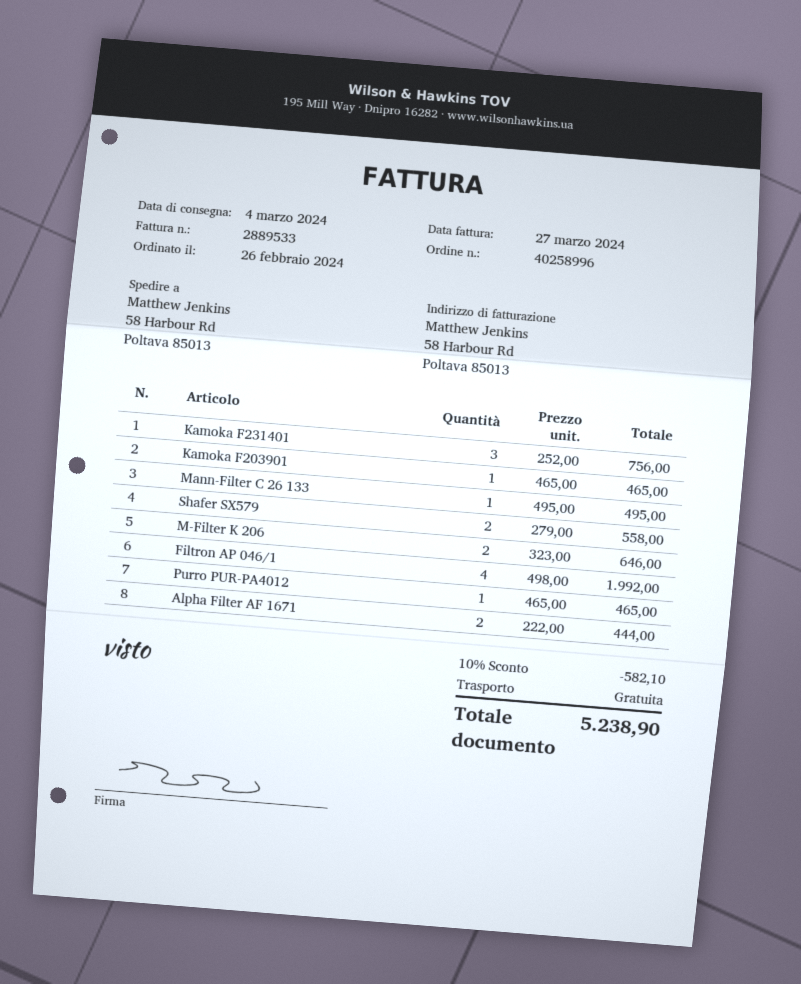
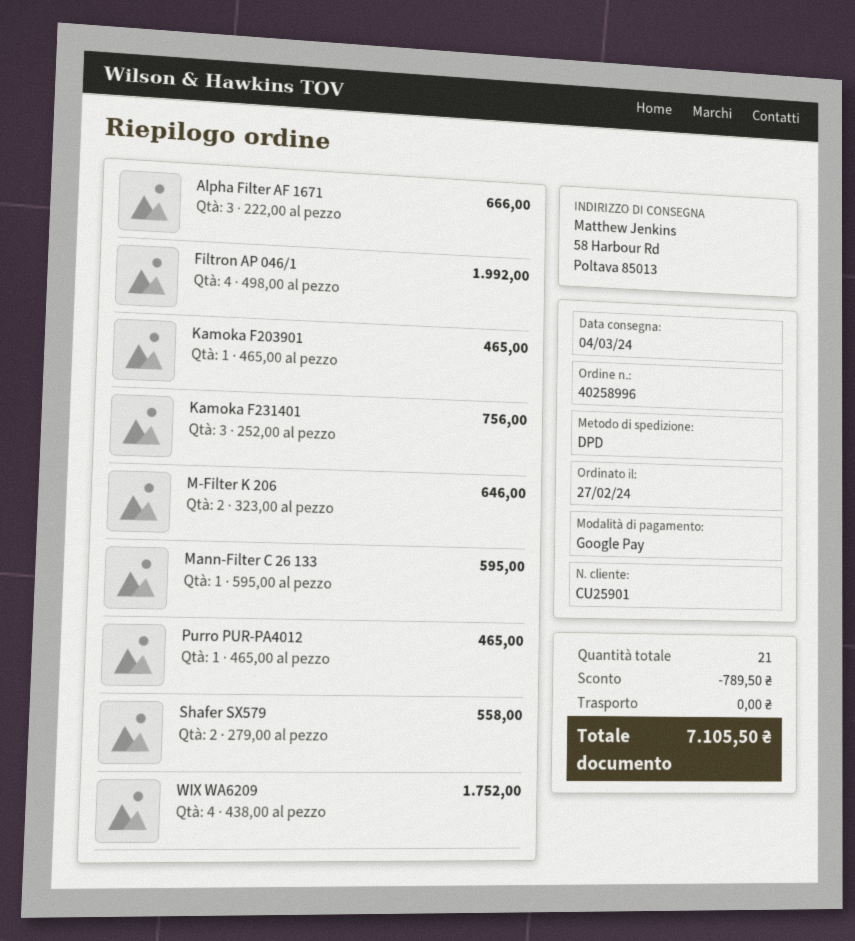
order date: 2024-02-26 -> 2024-02-27
Mann-Filter C 26 133: 1 x 495.00 = 495.00 -> 1 x 595.00 = 595.00
Alpha Filter AF 1671: 2 x 222.00 = 444.00 -> 3 x 222.00 = 666.00
WIX WA6209: none -> 4 x 438.00 = 1752.00
discount: 582.10 -> 789.50
total: 5238.90 -> 7105.50

